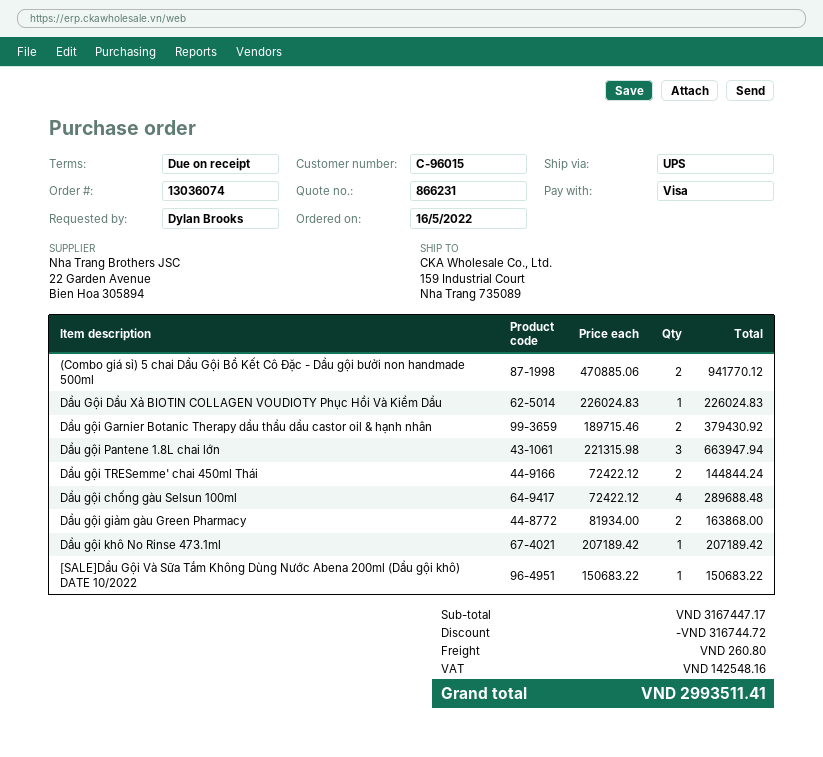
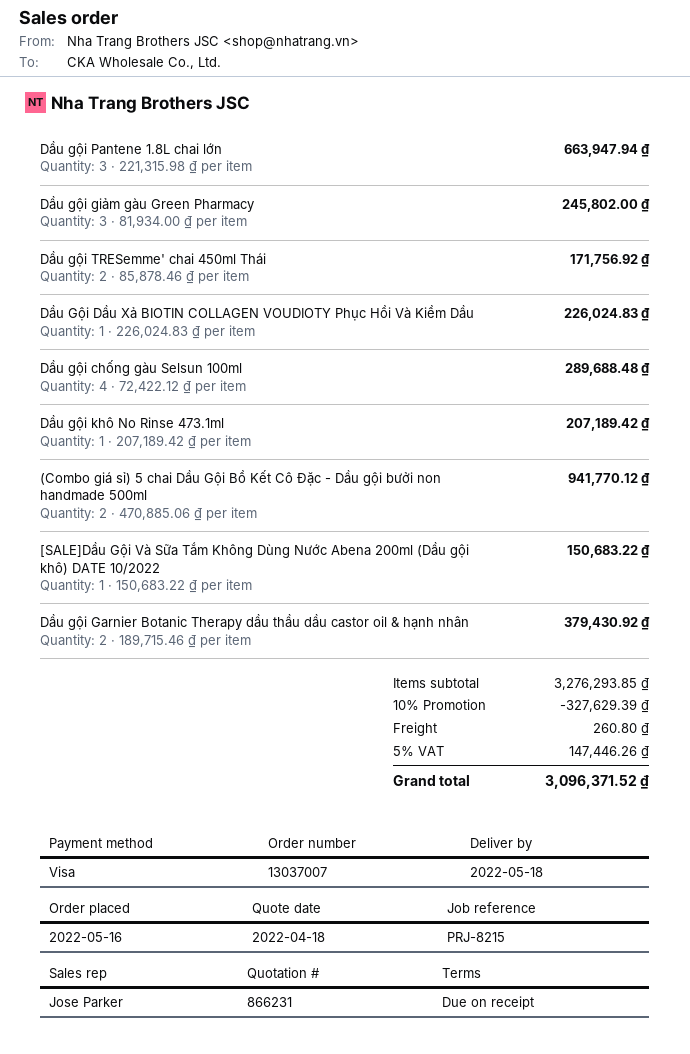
order number: 13036074 -> 13037007
Dầu gội TRESemme' chai 450ml Thái: 2 x 72422.12 = 144844.24 -> 2 x 85878.46 = 171756.92
Dầu gội giảm gàu Green Pharmacy: 2 x 81934.00 = 163868.00 -> 3 x 81934.00 = 245802.00
subtotal: 3167447.17 -> 3276293.85
discount: 316744.72 -> 327629.39
tax: 142548.16 -> 147446.26
total: 2993511.41 -> 3096371.52

